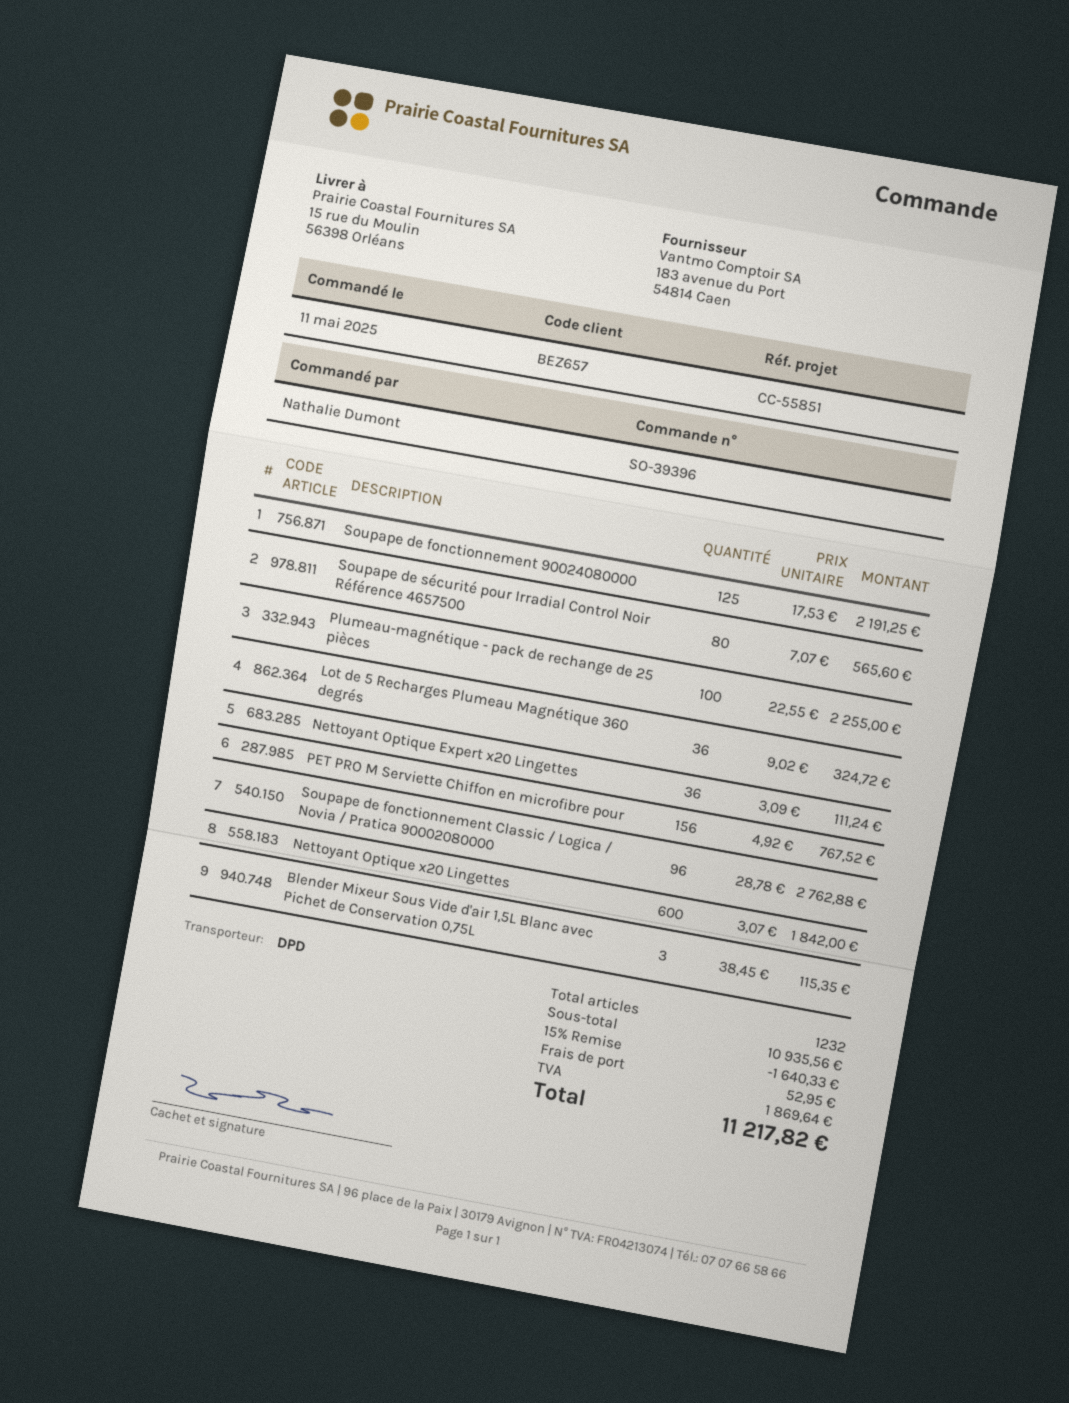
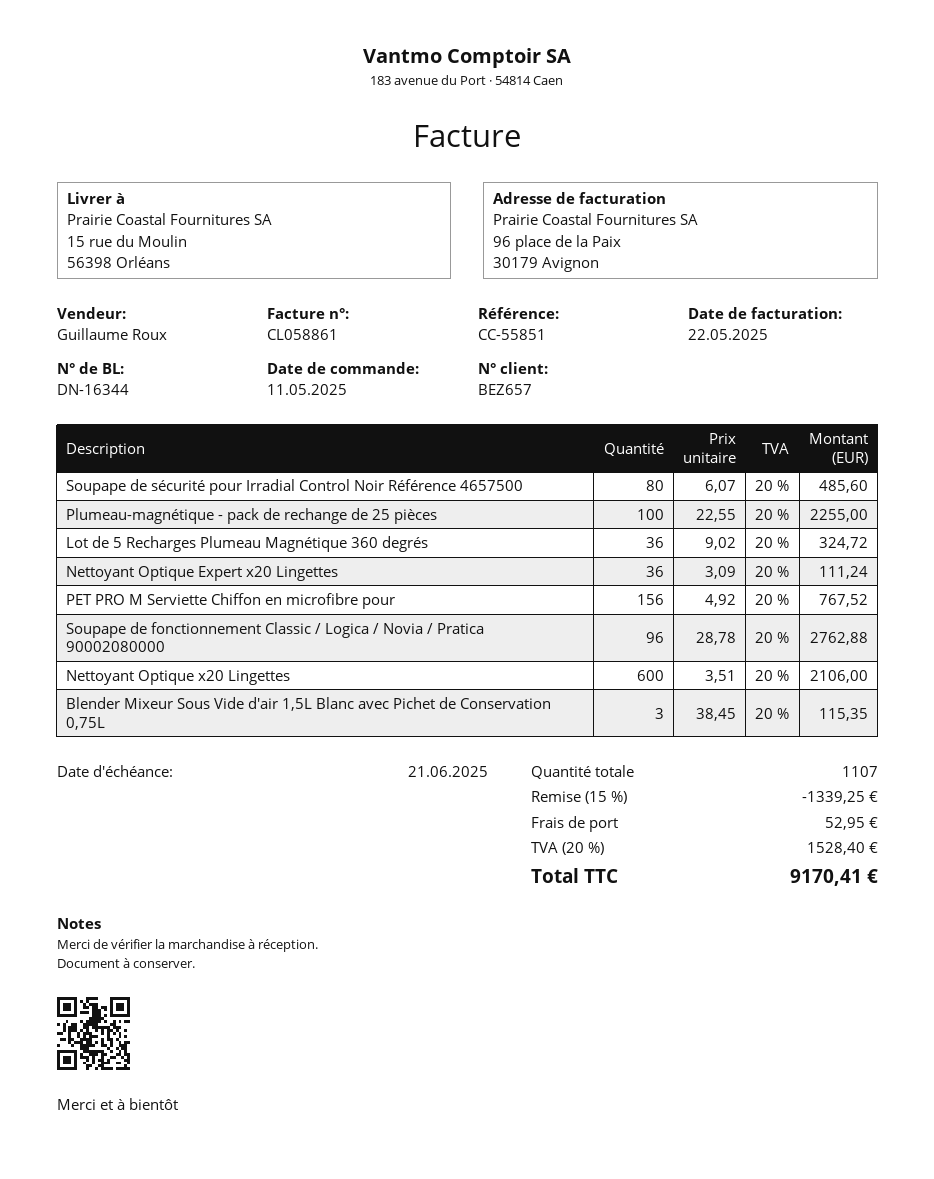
Soupape de fonctionnement 90024080000: 125 x 17.53 = 2191.25 -> none
Soupape de sécurité pour Irradial Control Noir Référence 4657500: 80 x 7.07 = 565.60 -> 80 x 6.07 = 485.60
Nettoyant Optique x20 Lingettes: 600 x 3.07 = 1842.00 -> 600 x 3.51 = 2106.00
total quantity: 1232 -> 1107
discount: 15% = 1640.33 -> 15% = 1339.25
tax: 1869.64 -> 1528.40
total: 11217.82 -> 9170.41

